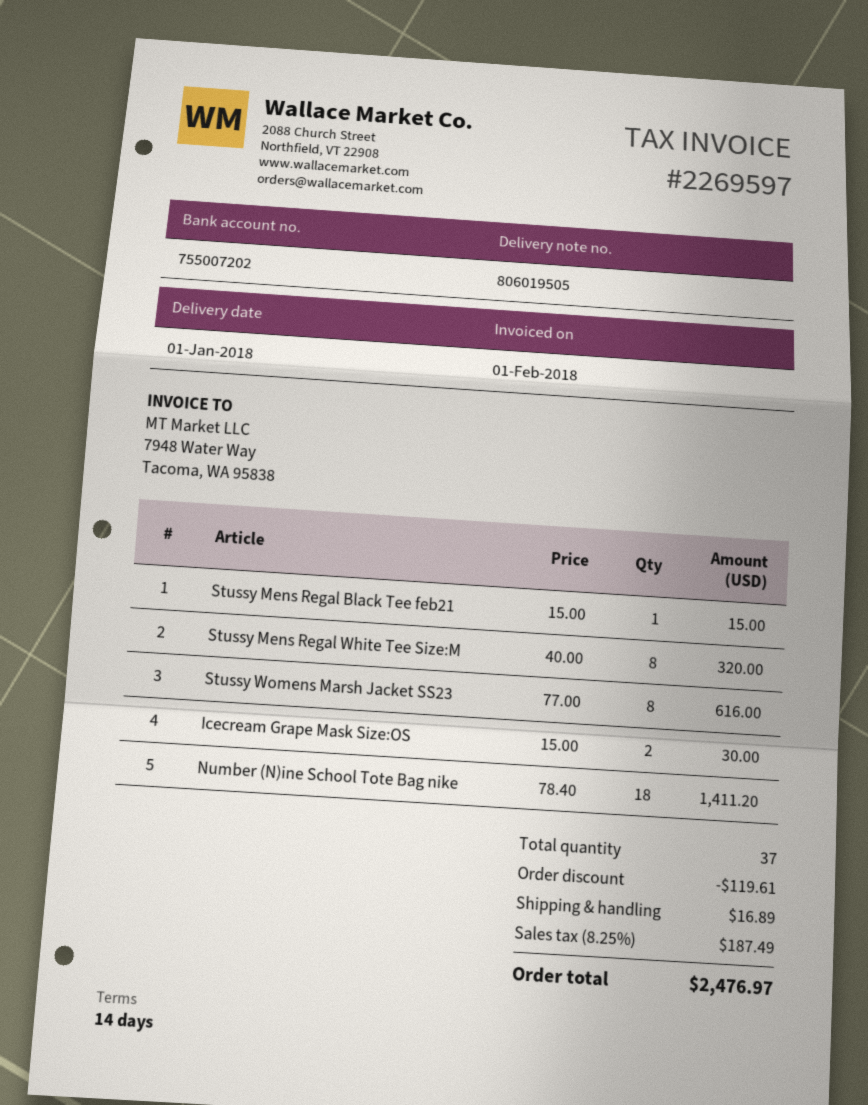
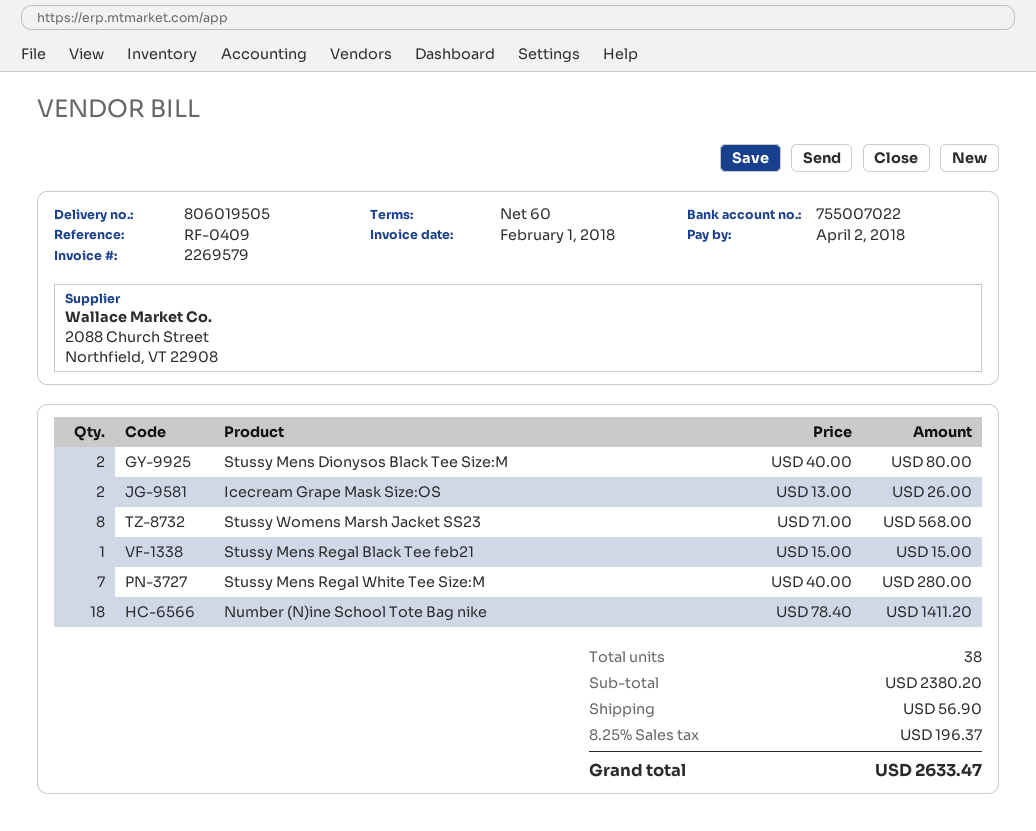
invoice number: 2269597 -> 2269579
payment terms: 14 days -> 60 days
bank account: 755007202 -> 755007022
Stussy Mens Regal White Tee Size:M: 8 x 40.00 = 320.00 -> 7 x 40.00 = 280.00
Stussy Womens Marsh Jacket SS23: 8 x 77.00 = 616.00 -> 8 x 71.00 = 568.00
Icecream Grape Mask Size:OS: 2 x 15.00 = 30.00 -> 2 x 13.00 = 26.00
Stussy Mens Dionysos Black Tee Size:M: none -> 2 x 40.00 = 80.00
total quantity: 37 -> 38
discount: 119.61 -> none
shipping: 16.89 -> 56.90
tax: 8.25% = 187.49 -> 8.25% = 196.37
total: 2476.97 -> 2633.47

